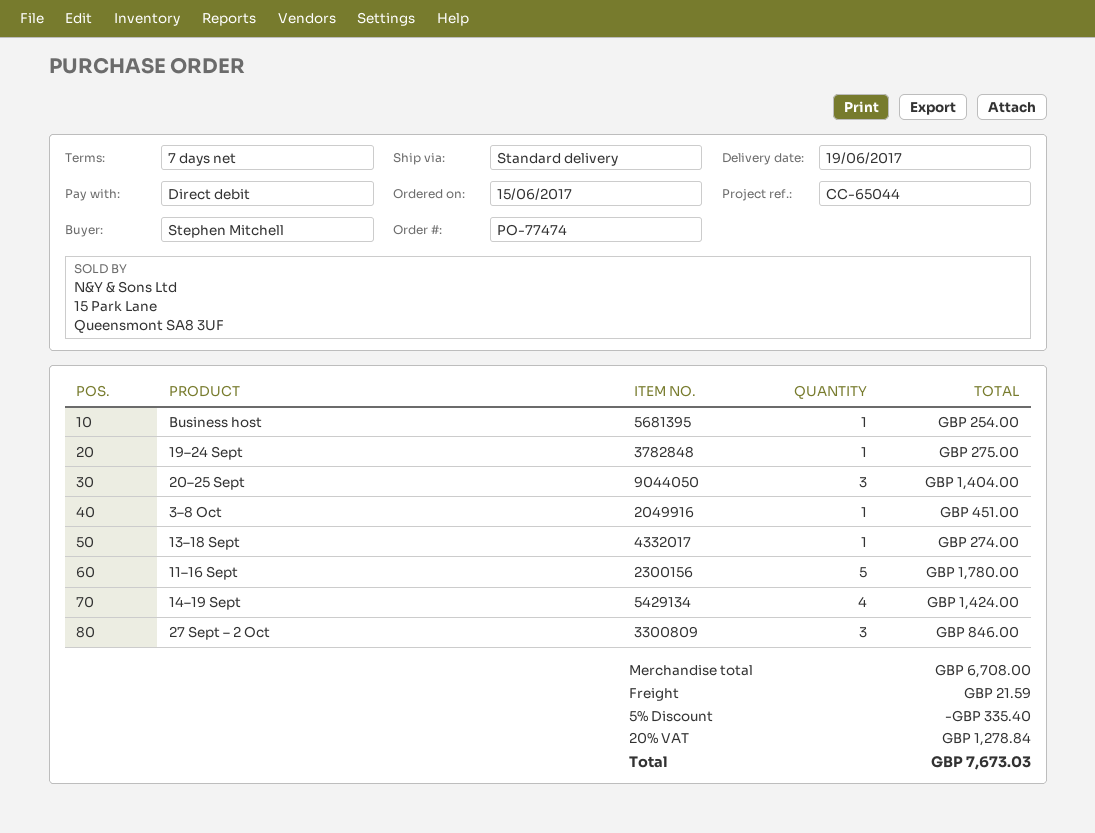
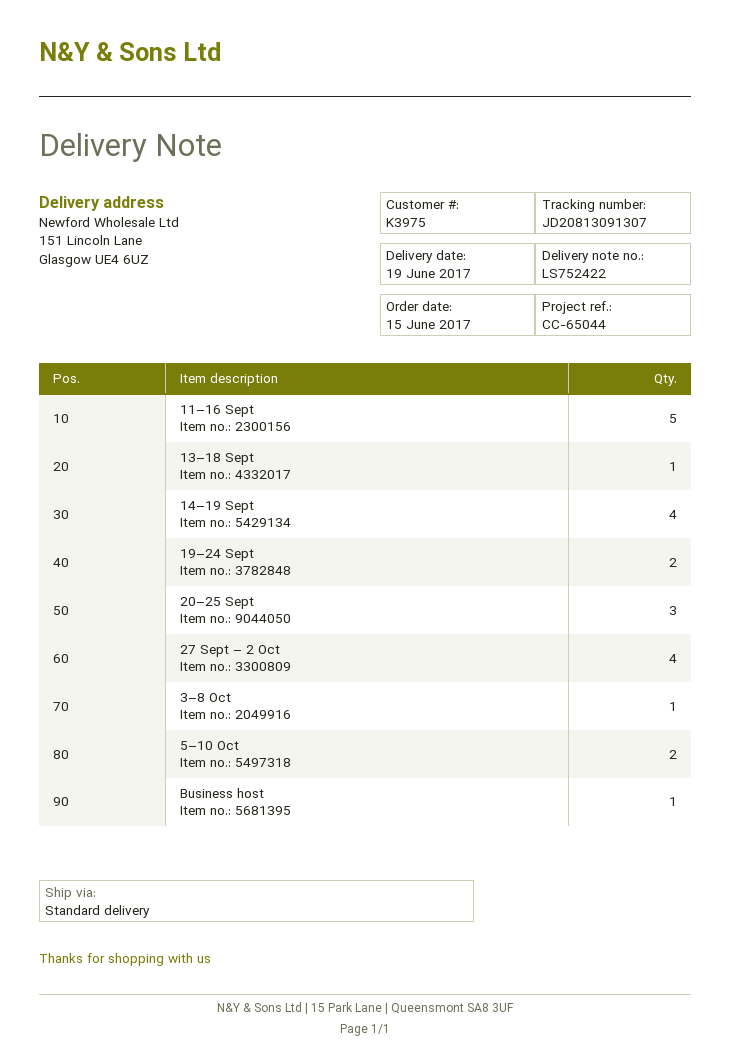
19–24 Sept: 1 -> 2
27 Sept – 2 Oct: 3 -> 4
5–10 Oct: none -> 2

